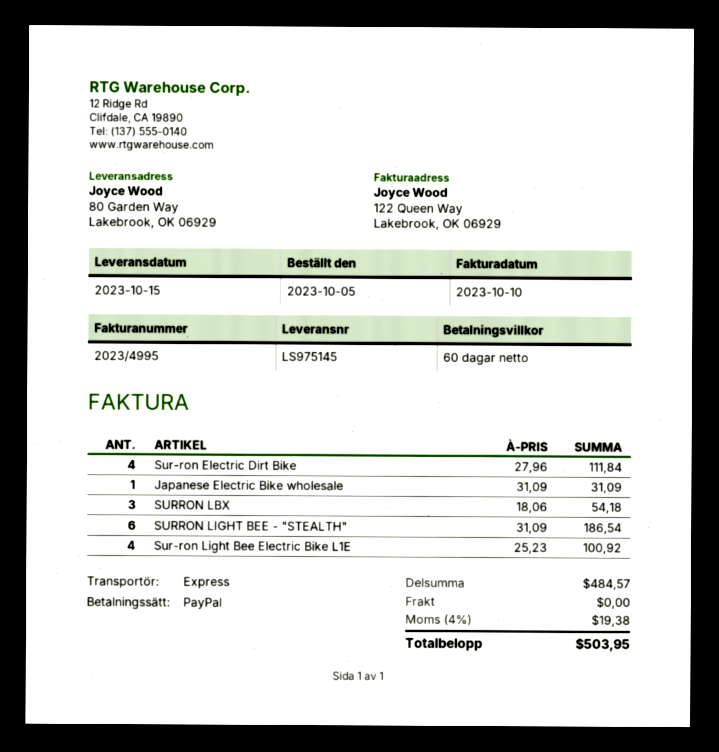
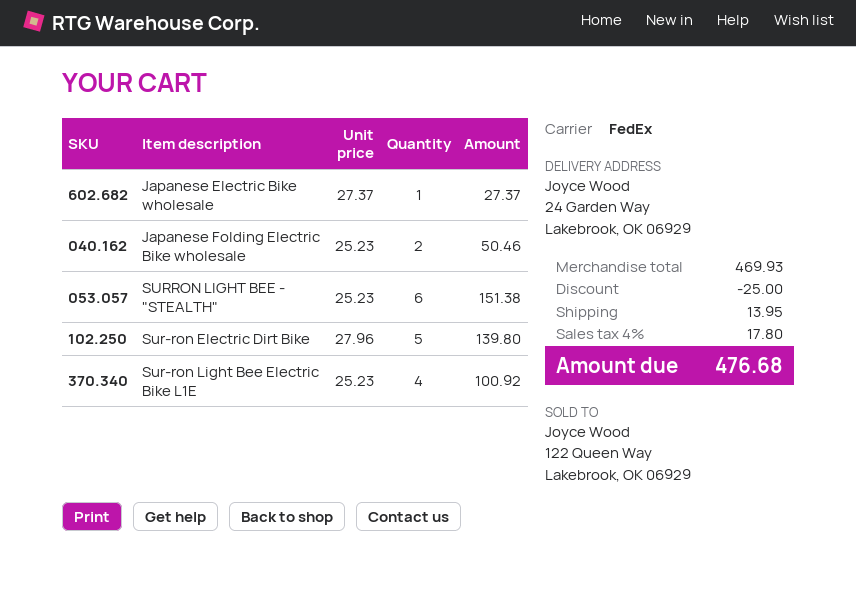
shipping method: express -> FedEx
ship to: 80 Garden Way, Lakebrook, OK 06929 -> 24 Garden Way, Lakebrook, OK 06929
Sur-ron Electric Dirt Bike: 4 x 27.96 = 111.84 -> 5 x 27.96 = 139.80
Japanese Electric Bike wholesale: 1 x 31.09 = 31.09 -> 1 x 27.37 = 27.37
SURRON LBX: 3 x 18.06 = 54.18 -> none
SURRON LIGHT BEE - "STEALTH": 6 x 31.09 = 186.54 -> 6 x 25.23 = 151.38
Japanese Folding Electric Bike wholesale: none -> 2 x 25.23 = 50.46
subtotal: 484.57 -> 469.93
discount: none -> 25.00
shipping: 0.00 -> 13.95
tax: 4% = 19.38 -> 4% = 17.80
total: 503.95 -> 476.68

